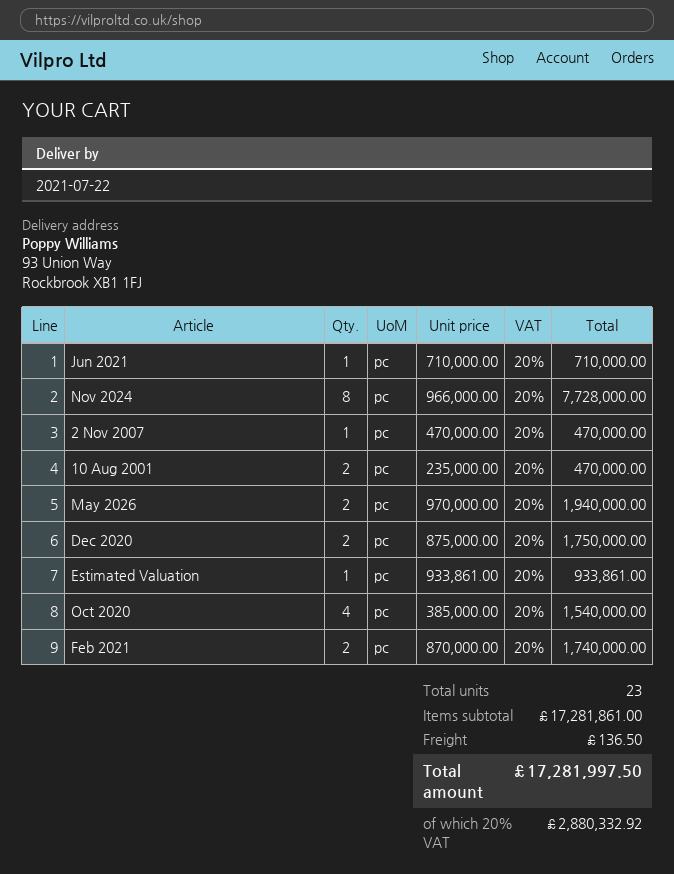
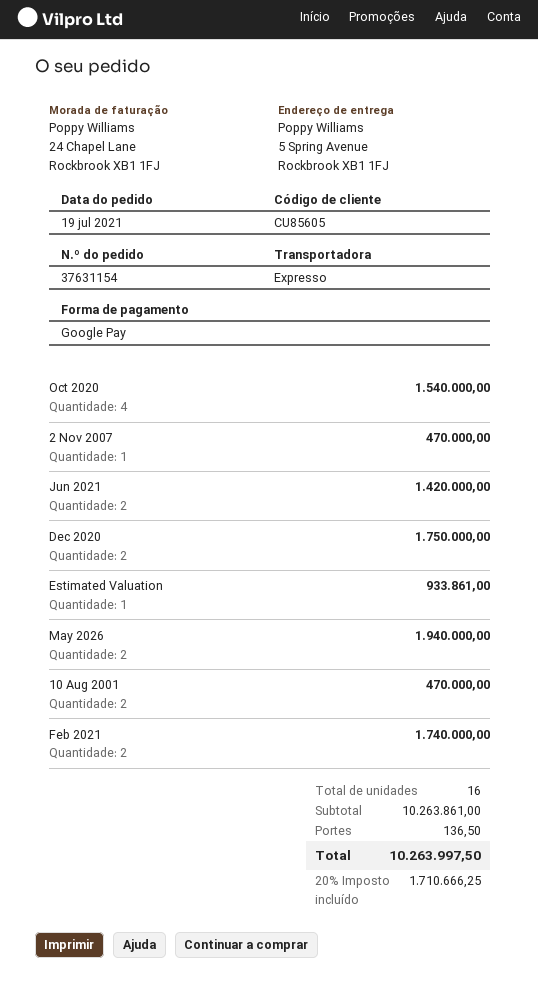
ship to: 93 Union Way, Rockbrook XB1 1FJ -> 5 Spring Avenue, Rockbrook XB1 1FJ
Jun 2021: 1 for 710000.00 -> 2 for 1420000.00
Nov 2024: 8 for 7728000.00 -> none
total quantity: 23 -> 16
subtotal: 17281861.00 -> 10263861.00
tax: 20% = 2880332.92 -> 20% = 1710666.25
total: 17281997.50 -> 10263997.50

